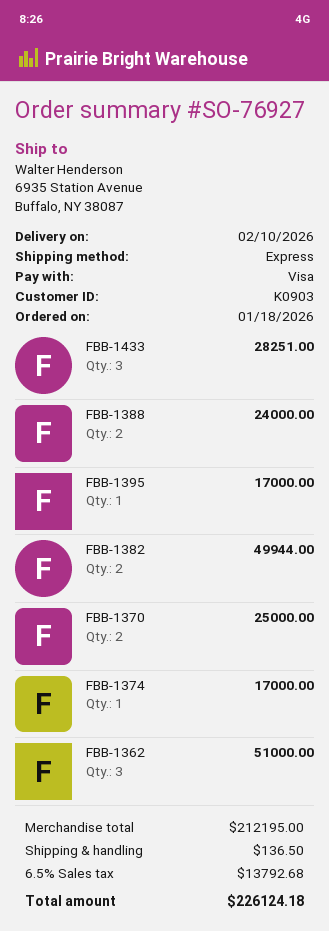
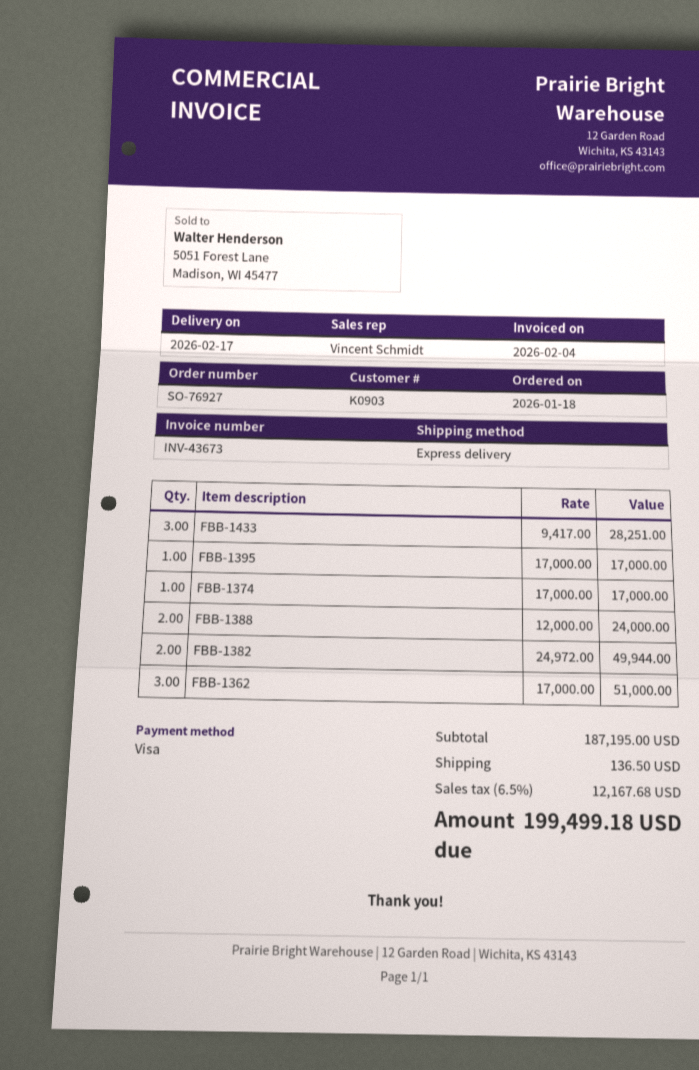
delivery date: 2026-02-10 -> 2026-02-17
FBB-1370: 2 for 25000.00 -> none
subtotal: 212195.00 -> 187195.00
tax: 6.5% = 13792.68 -> 6.5% = 12167.68
total: 226124.18 -> 199499.18

